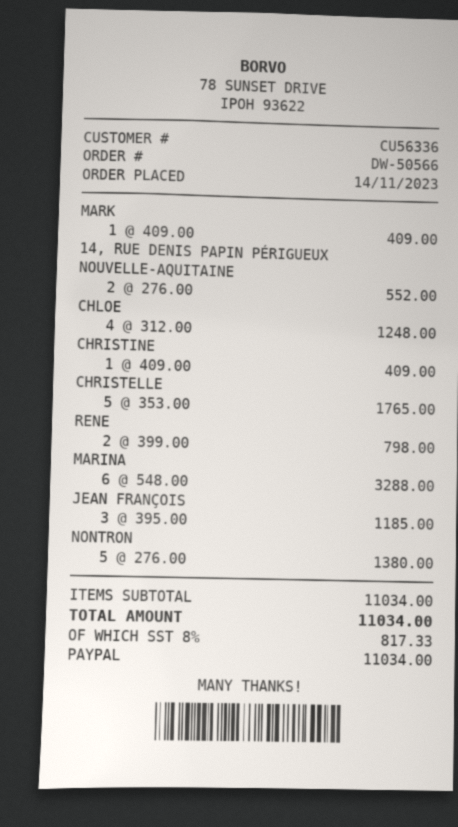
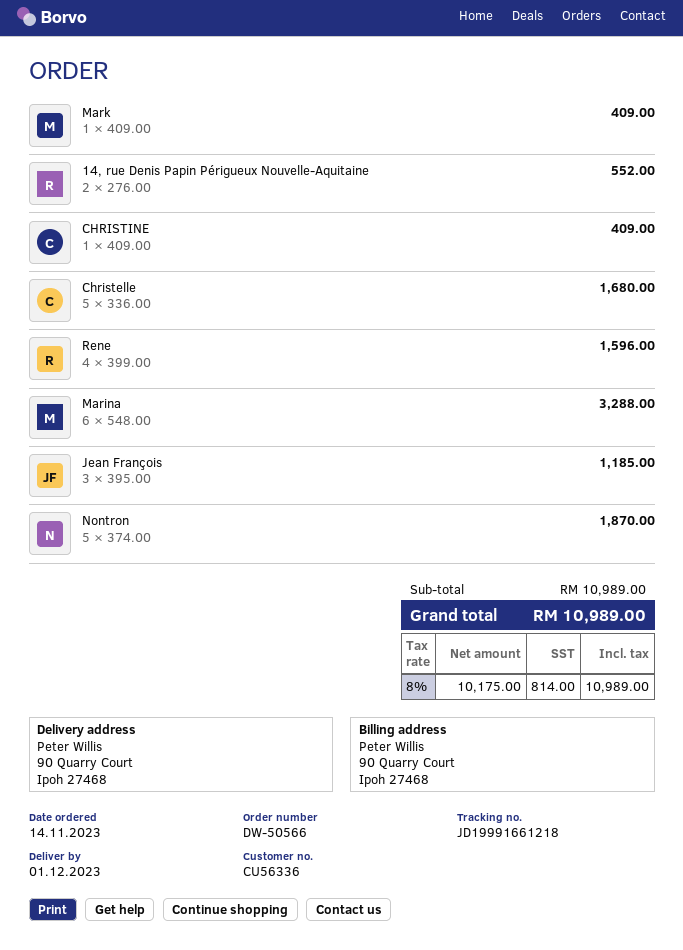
CHLOE: 4 x 312.00 = 1248.00 -> none
CHRISTELLE: 5 x 353.00 = 1765.00 -> 5 x 336.00 = 1680.00
RENE: 2 x 399.00 = 798.00 -> 4 x 399.00 = 1596.00
NONTRON: 5 x 276.00 = 1380.00 -> 5 x 374.00 = 1870.00
subtotal: 11034.00 -> 10989.00
tax: 8% = 817.33 -> 8% = 814.00
total: 11034.00 -> 10989.00

